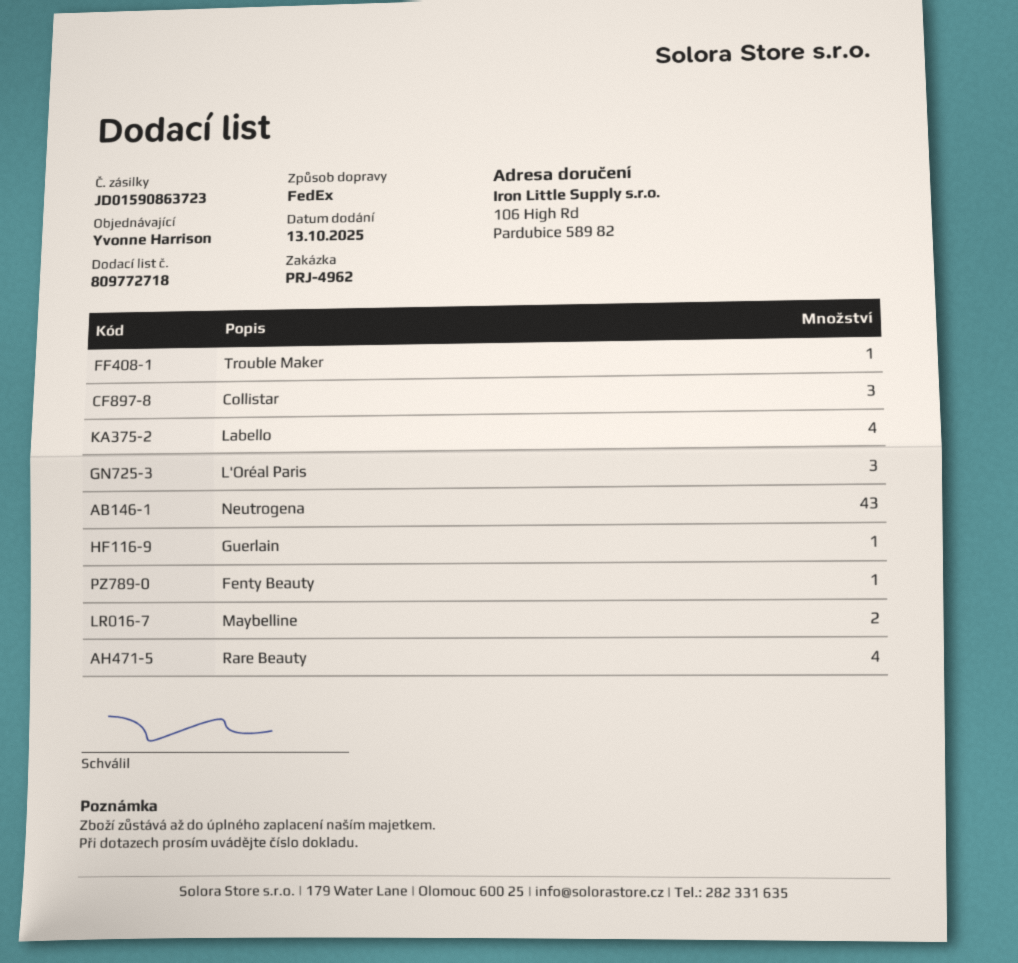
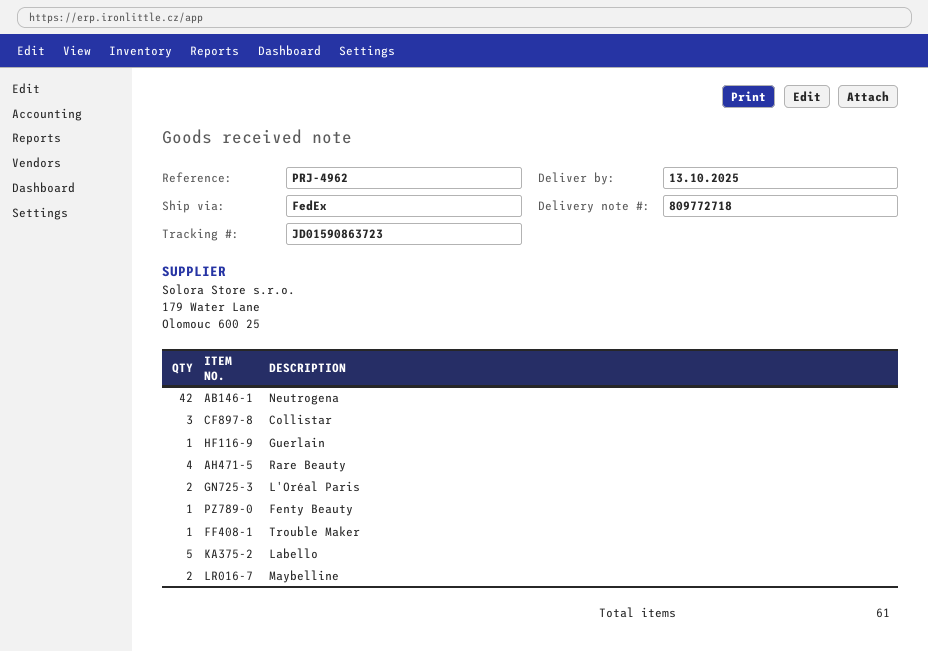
Labello: 4 -> 5
L'Oréal Paris: 3 -> 2
Neutrogena: 43 -> 42

